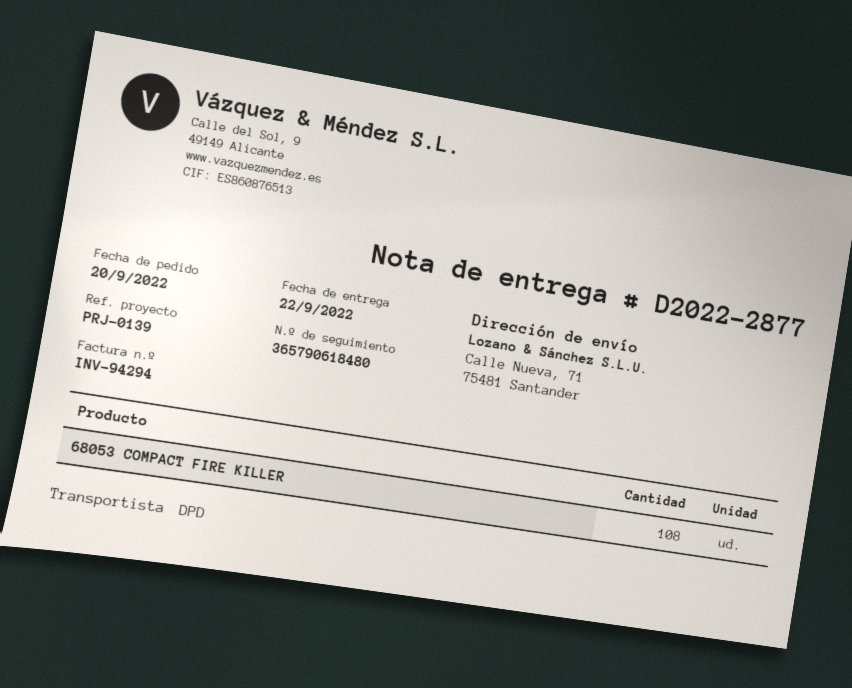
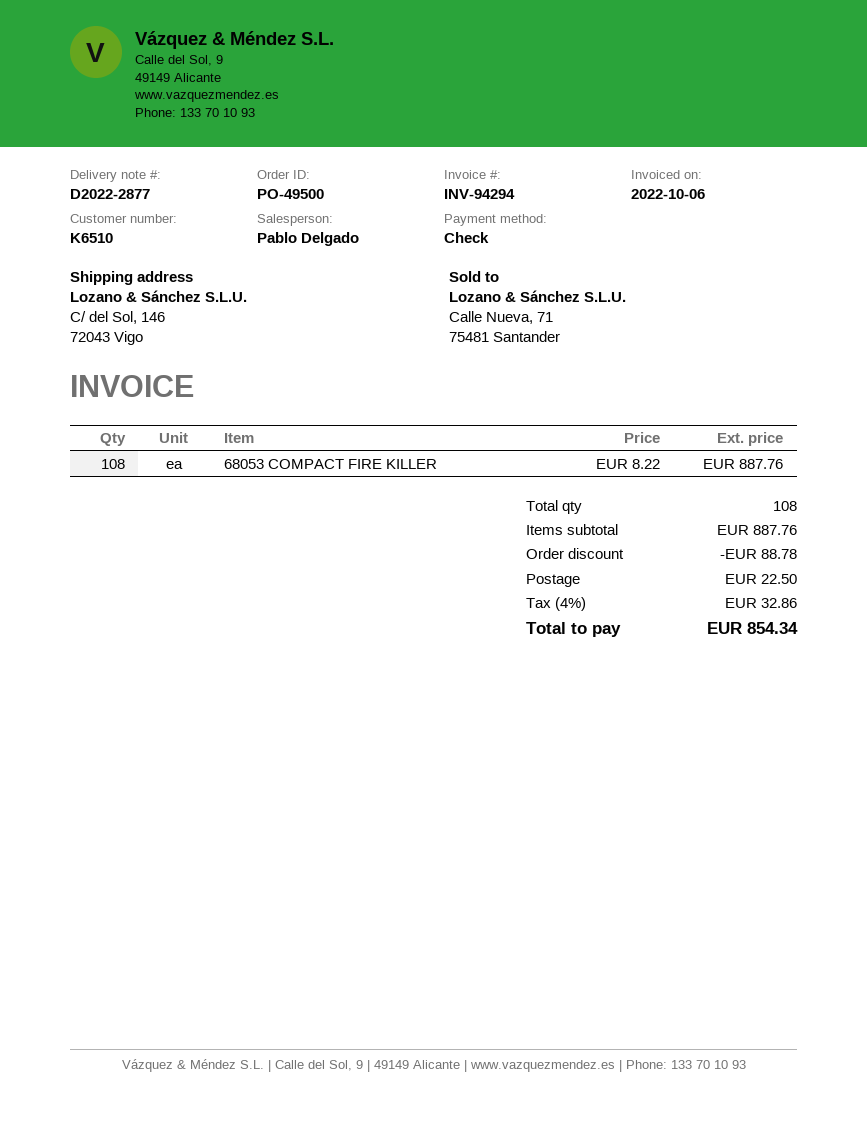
ship to: Calle Nueva, 71, 75481 Santander -> C/ del Sol, 146, 72043 Vigo

